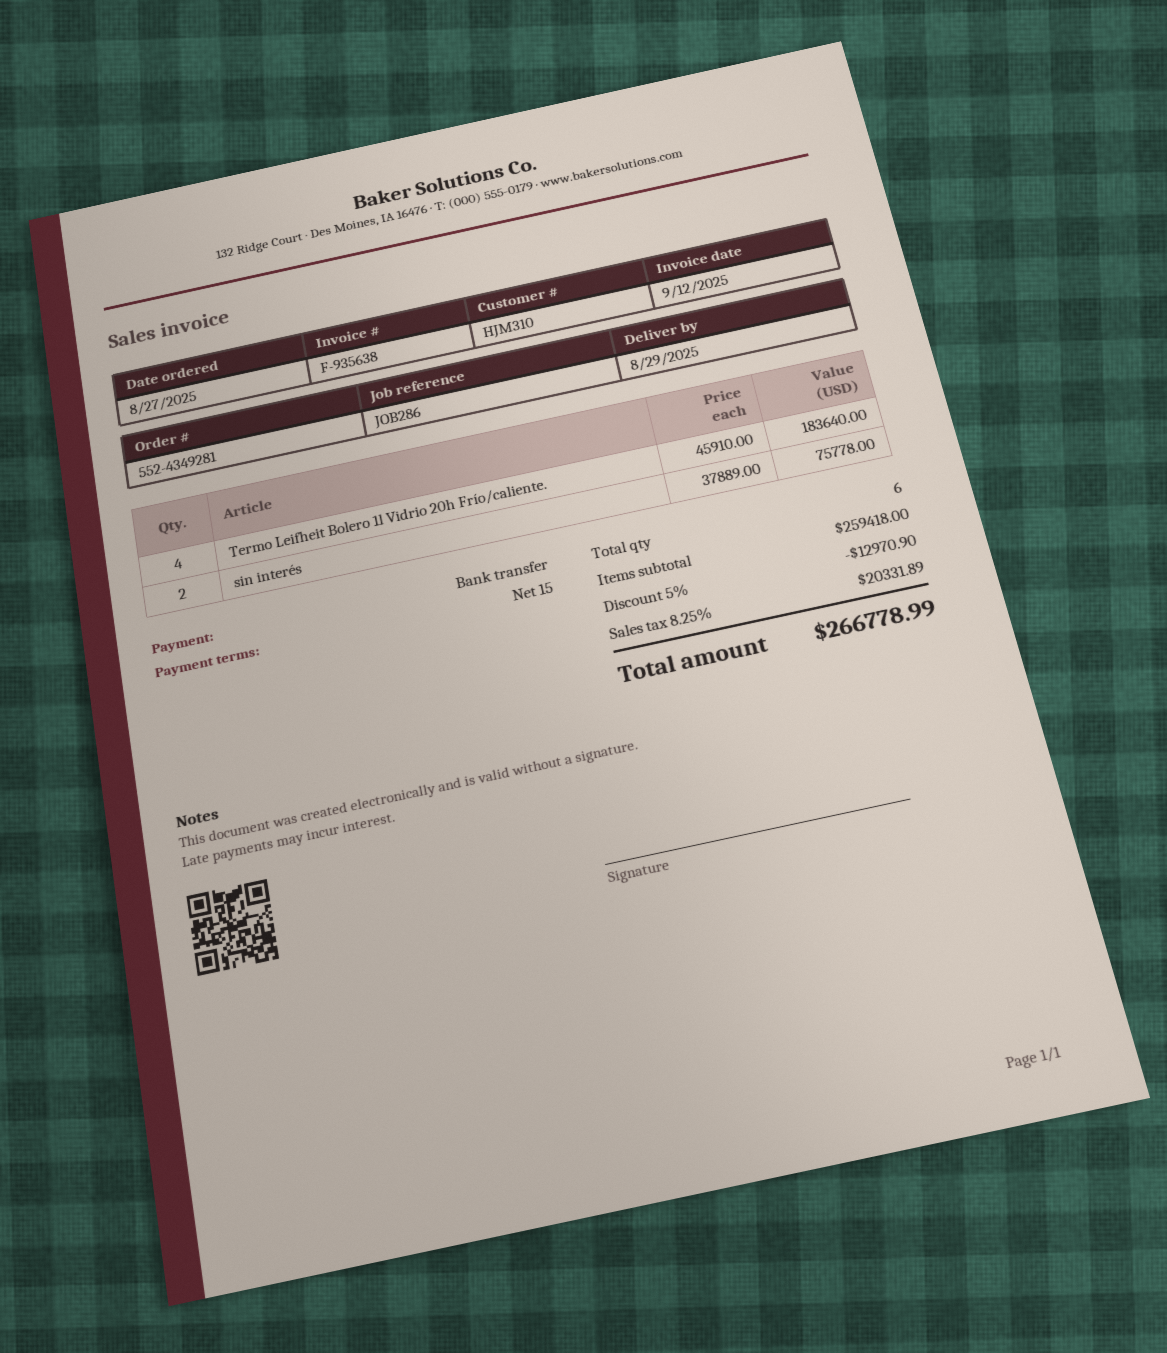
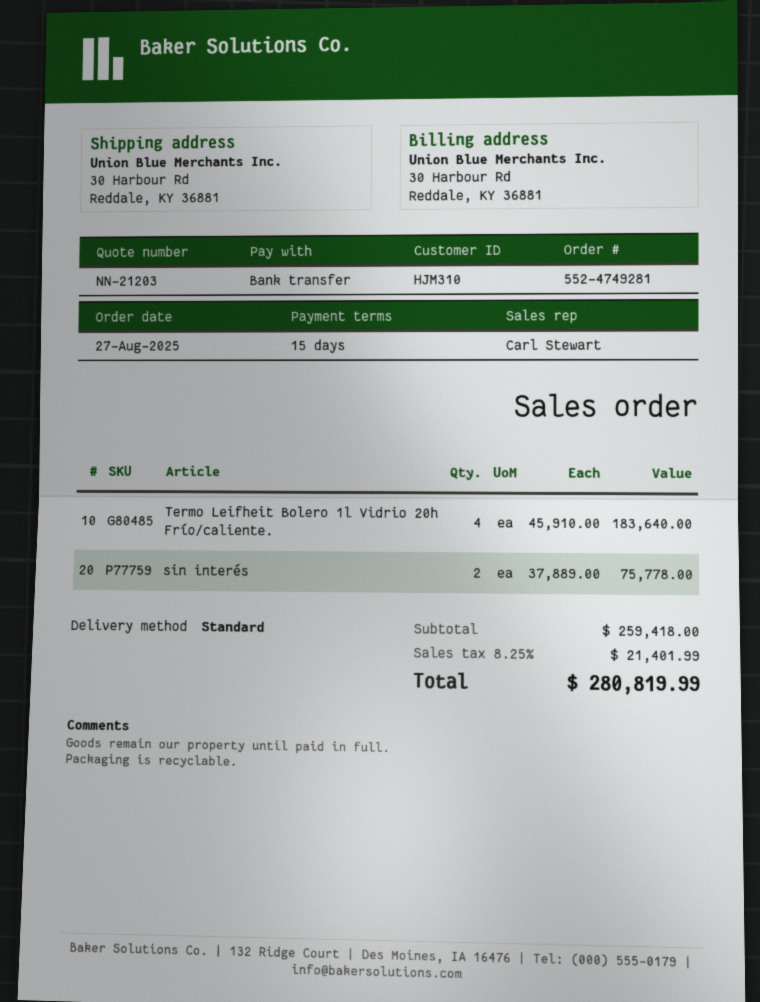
order number: 552-4349281 -> 552-4749281
discount: 5% = 12970.90 -> none
tax: 8.25% = 20331.89 -> 8.25% = 21401.99
total: 266778.99 -> 280819.99

